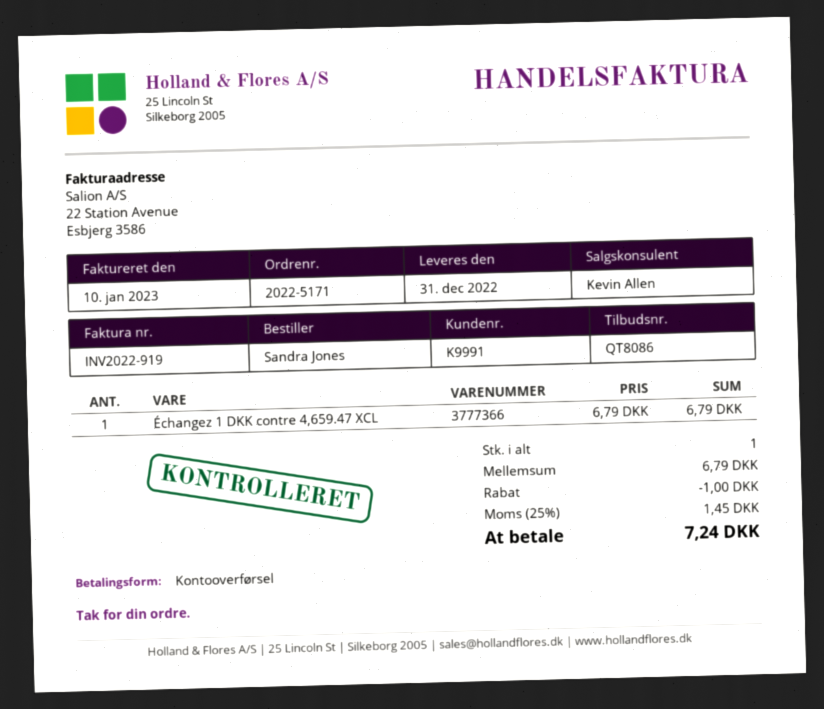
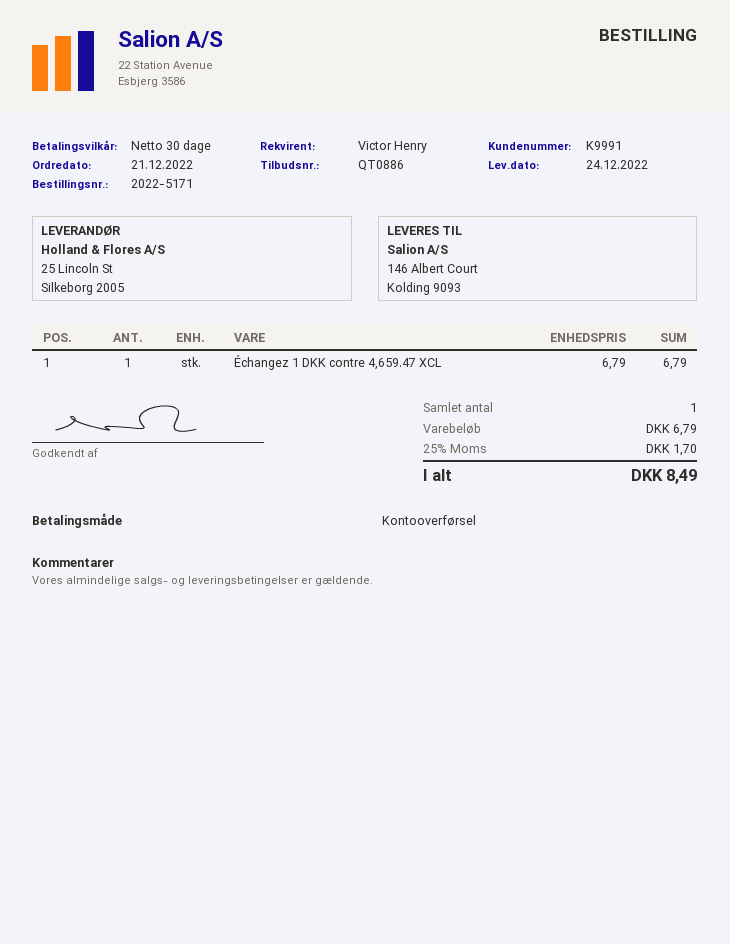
quote number: QT8086 -> QT0886
delivery date: 2022-12-31 -> 2022-12-24
ordered by: Sandra Jones -> Victor Henry
discount: 1.00 -> none
tax: 25% = 1.45 -> 25% = 1.70
total: 7.24 -> 8.49

